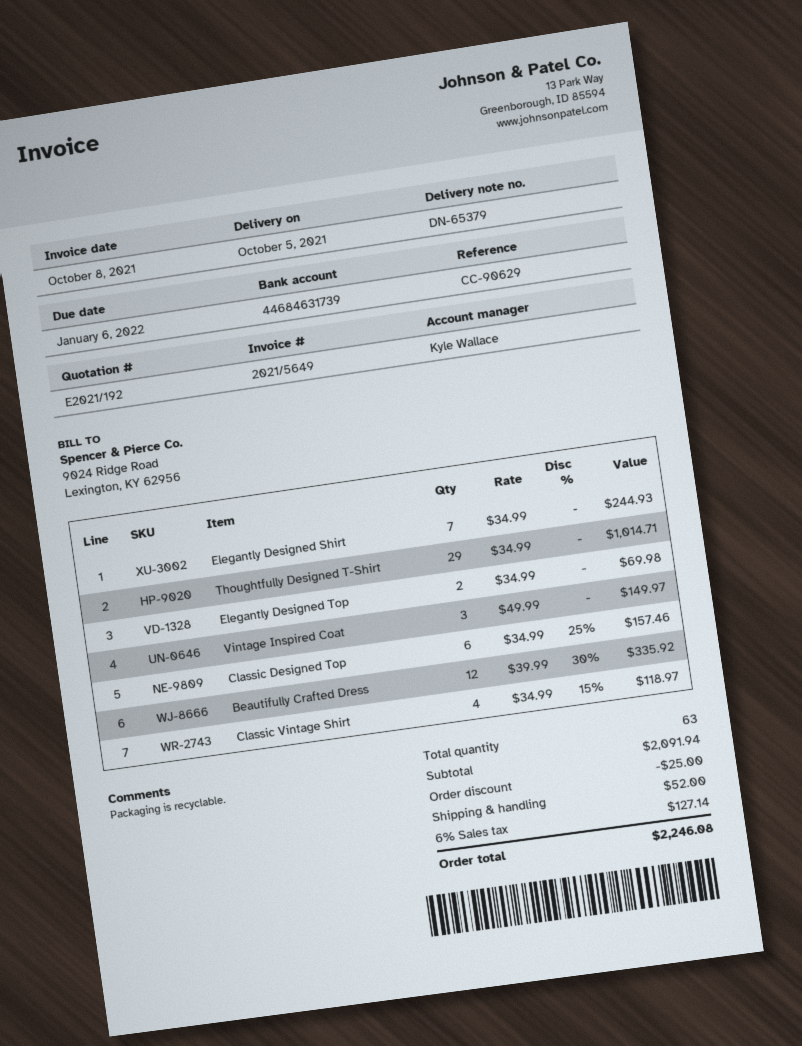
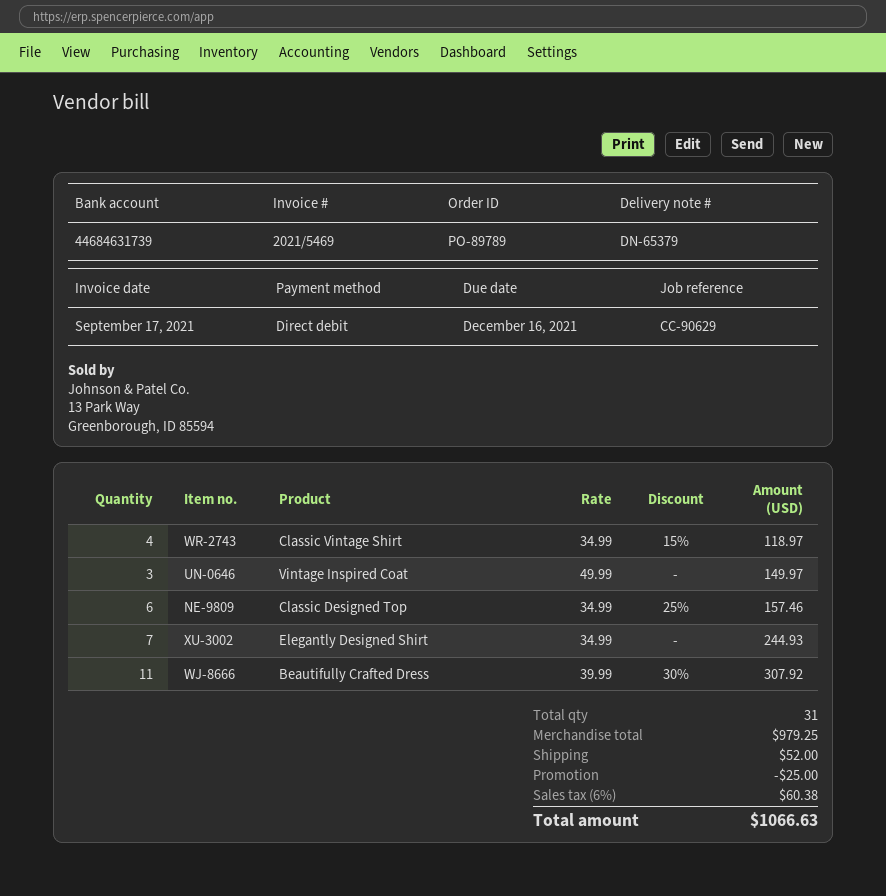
invoice number: 2021/5649 -> 2021/5469
invoice date: 2021-10-08 -> 2021-09-17
due date: 2022-01-06 -> 2021-12-16
Thoughtfully Designed T-Shirt: 29 x 34.99 = 1014.71 -> none
Elegantly Designed Top: 2 x 34.99 = 69.98 -> none
Beautifully Crafted Dress: 12 x 39.99 - 30% = 335.92 -> 11 x 39.99 - 30% = 307.92
total quantity: 63 -> 31
subtotal: 2091.94 -> 979.25
tax: 6% = 127.14 -> 6% = 60.38
total: 2246.08 -> 1066.63

